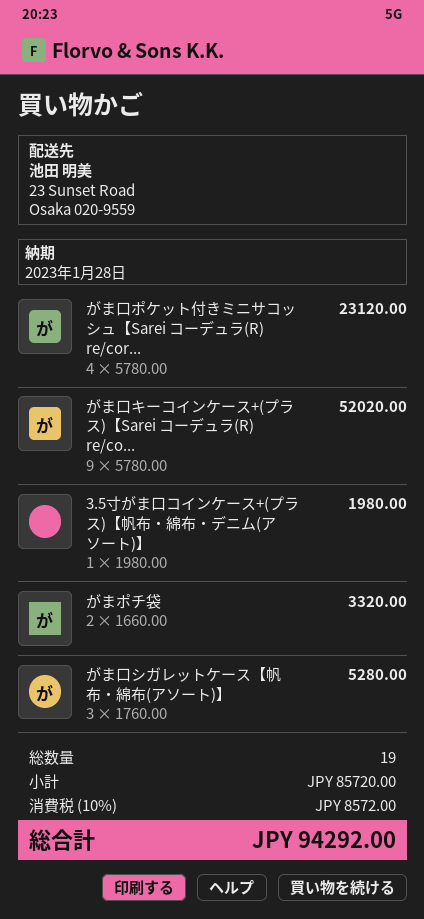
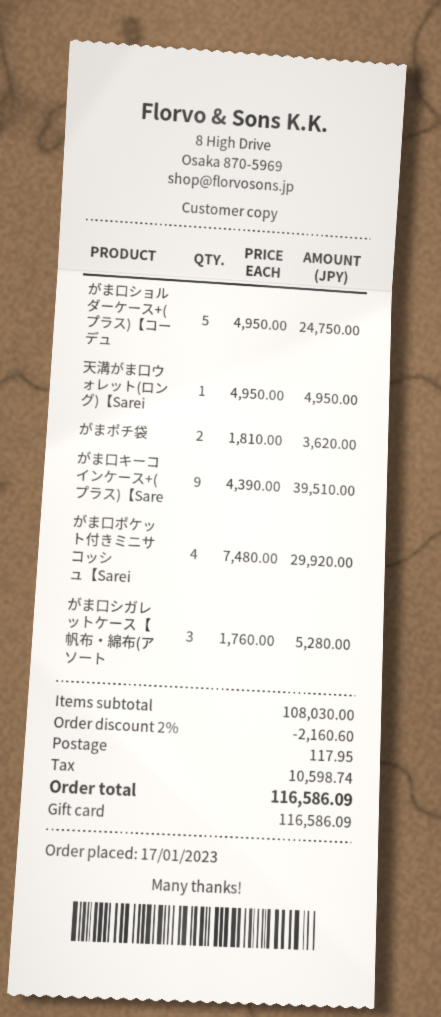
がま口ポケット付きミニサコッシュ【Sarei コーデュラ(R) re/cor...: 4 x 5780.00 = 23120.00 -> 4 x 7480.00 = 29920.00
がま口キーコインケース+(プラス)【Sarei コーデュラ(R) re/co...: 9 x 5780.00 = 52020.00 -> 9 x 4390.00 = 39510.00
3.5寸がま口コインケース+(プラス)【帆布・綿布・デニム(アソート)】: 1 x 1980.00 = 1980.00 -> none
がまポチ袋: 2 x 1660.00 = 3320.00 -> 2 x 1810.00 = 3620.00
がま口ショルダーケース+(プラス)【コーデュ: none -> 5 x 4950.00 = 24750.00
天溝がま口ウォレット(ロング)【Sarei: none -> 1 x 4950.00 = 4950.00
subtotal: 85720.00 -> 108030.00
discount: none -> 2% = 2160.60
shipping: none -> 117.95
tax: 8572.00 -> 10598.74
total: 94292.00 -> 116586.09

